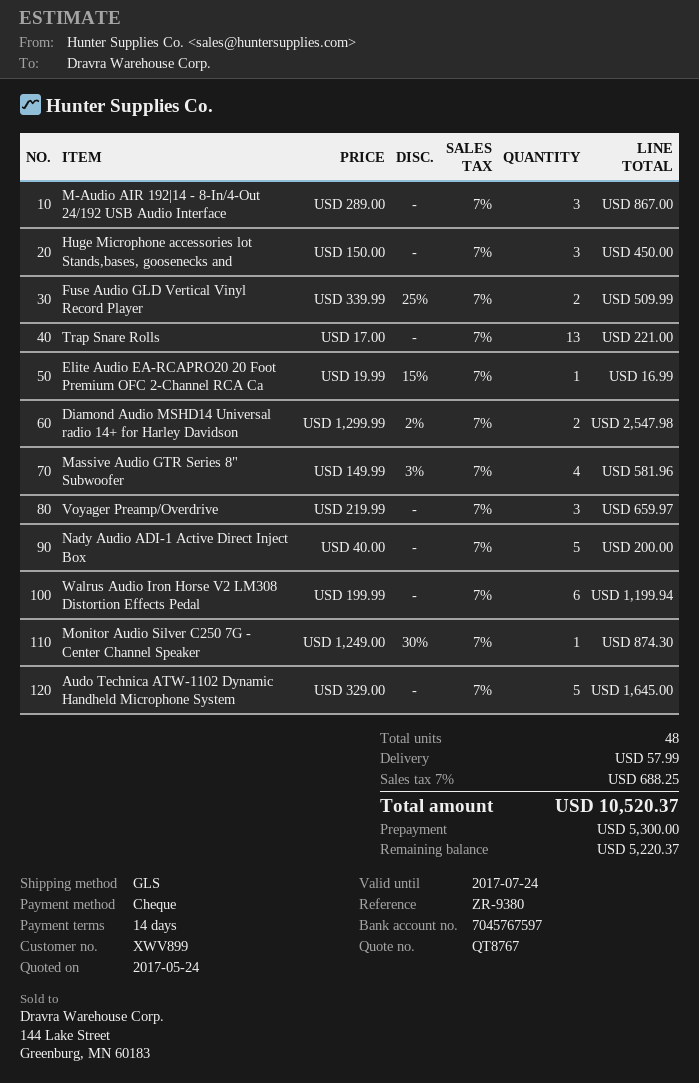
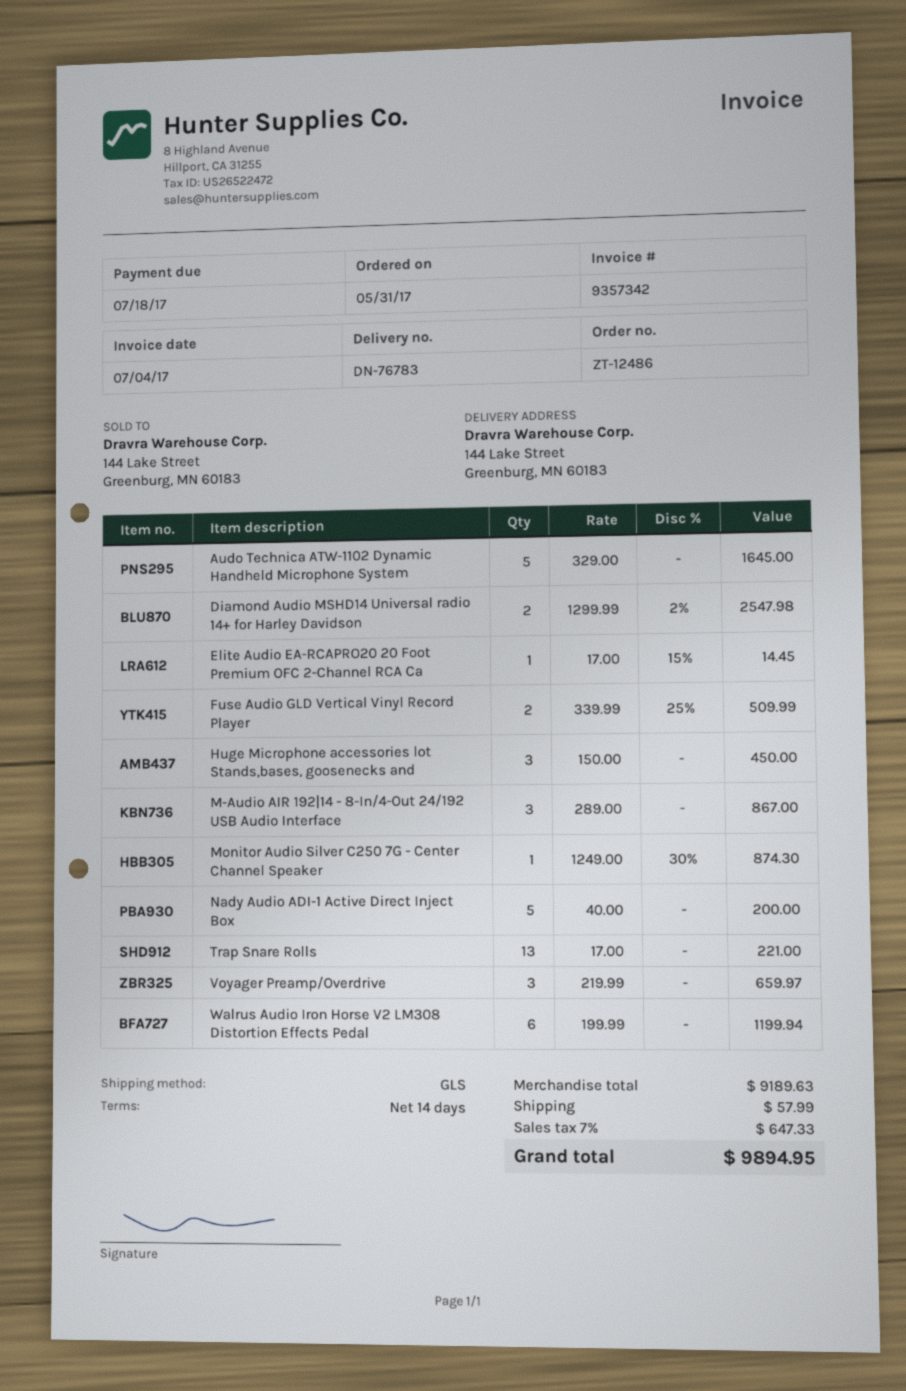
Elite Audio EA-RCAPRO20 20 Foot Premium OFC 2-Channel RCA Ca: 1 x 19.99 - 15% = 16.99 -> 1 x 17.00 - 15% = 14.45
Massive Audio GTR Series 8" Subwoofer: 4 x 149.99 - 3% = 581.96 -> none
tax: 7% = 688.25 -> 7% = 647.33
total: 10520.37 -> 9894.95

